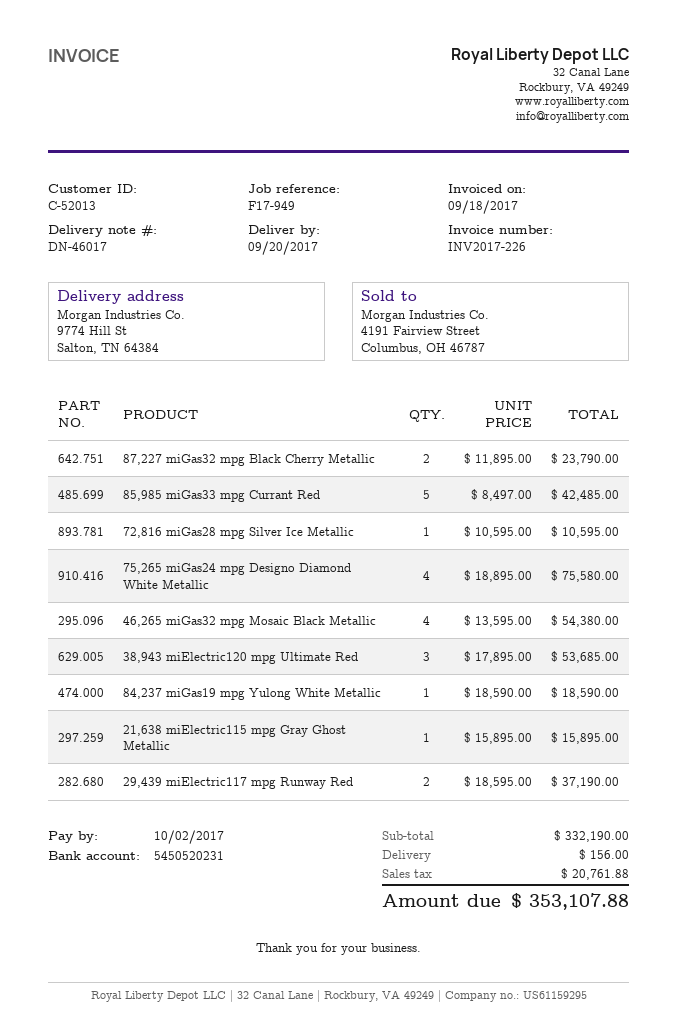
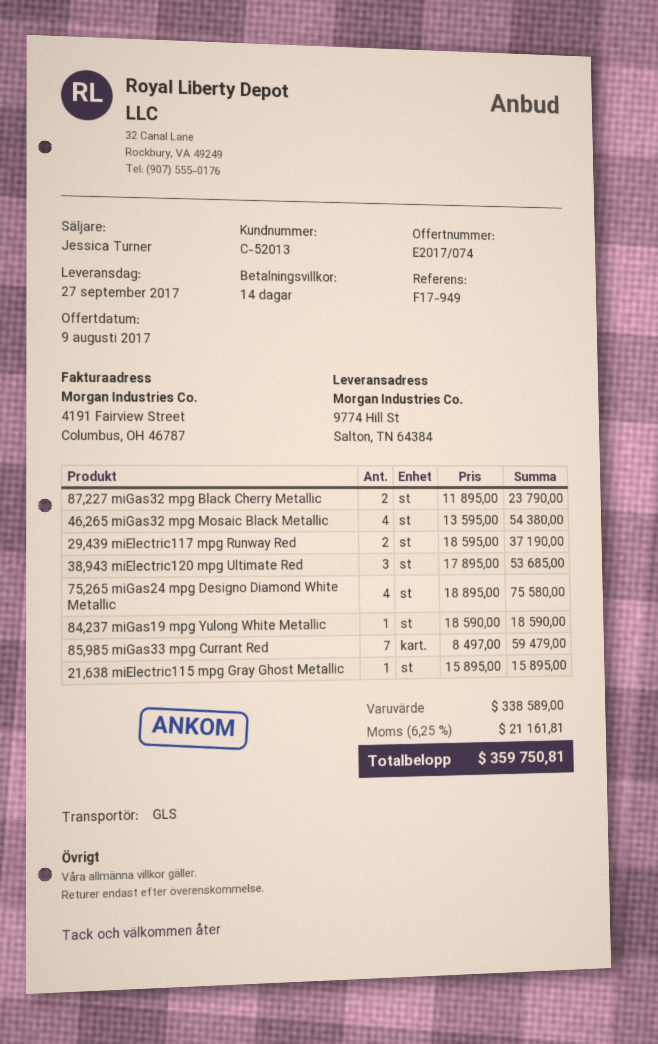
delivery date: 2017-09-20 -> 2017-09-27
85,985 miGas33 mpg Currant Red: 5 x 8497.00 = 42485.00 -> 7 x 8497.00 = 59479.00
72,816 miGas28 mpg Silver Ice Metallic: 1 x 10595.00 = 10595.00 -> none
subtotal: 332190.00 -> 338589.00
shipping: 156.00 -> none
tax: 20761.88 -> 21161.81
total: 353107.88 -> 359750.81

